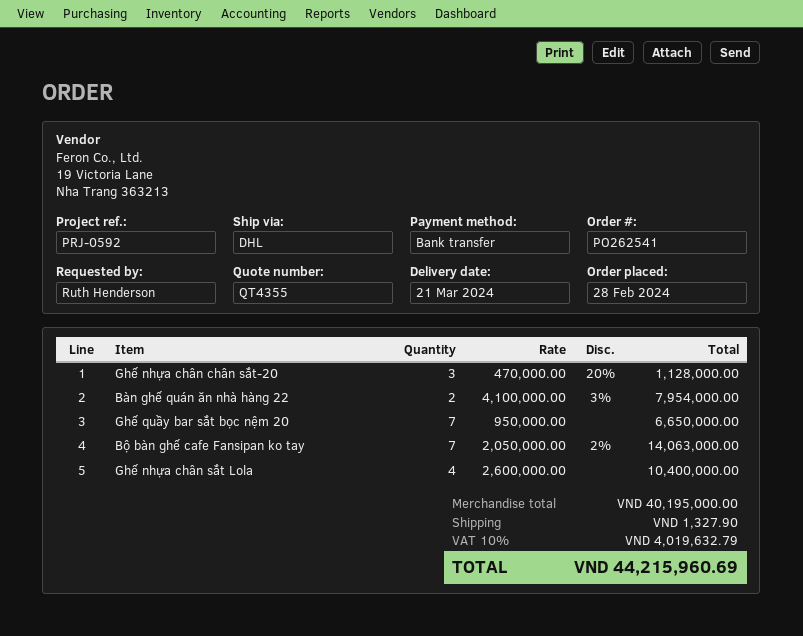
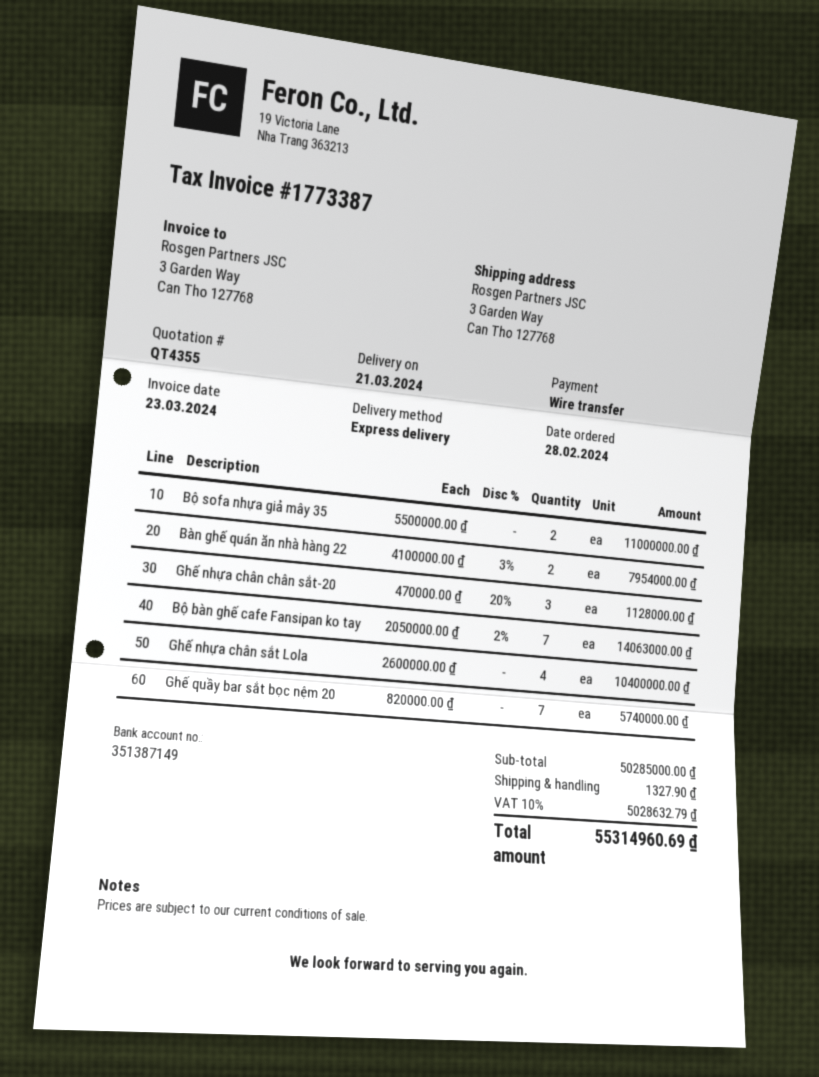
shipping method: DHL -> express
Ghế quầy bar sắt bọc nệm 20: 7 x 950000.00 = 6650000.00 -> 7 x 820000.00 = 5740000.00
Bộ sofa nhựa giả mây 35: none -> 2 x 5500000.00 = 11000000.00
subtotal: 40195000.00 -> 50285000.00
tax: 10% = 4019632.79 -> 10% = 5028632.79
total: 44215960.69 -> 55314960.69

